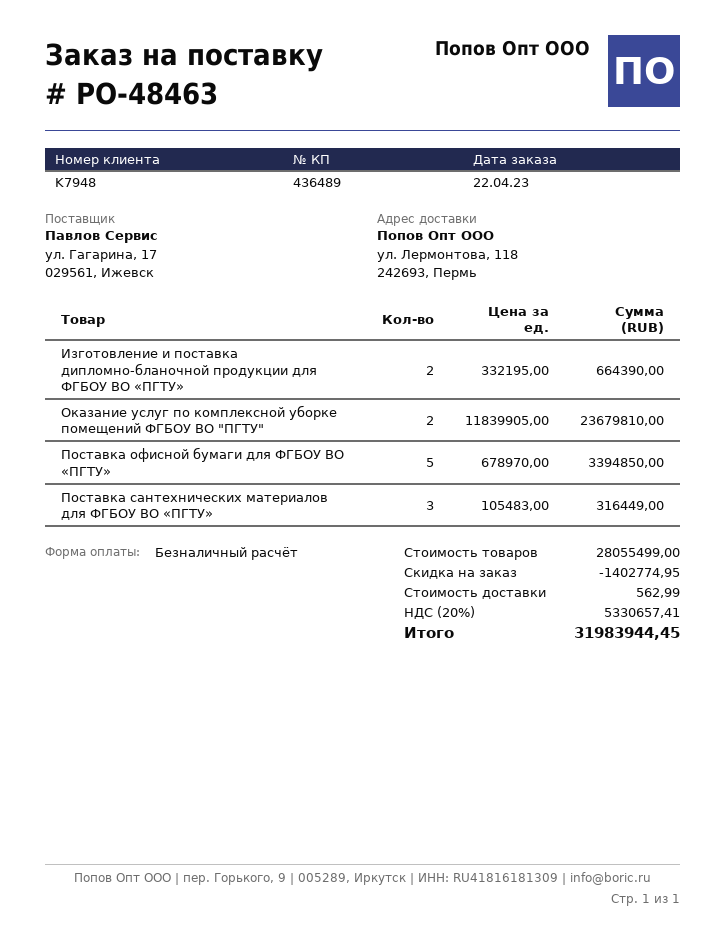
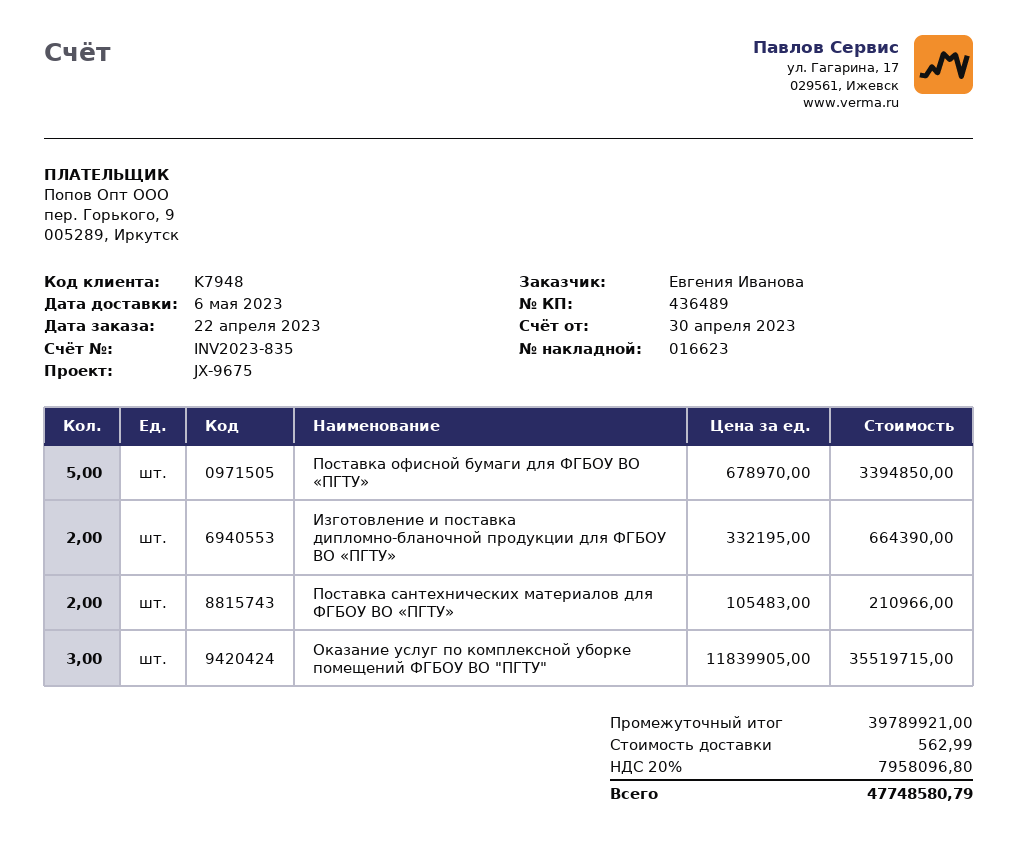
Оказание услуг по комплексной уборке помещений ФГБОУ ВО "ПГТУ": 2 x 11839905.00 = 23679810.00 -> 3 x 11839905.00 = 35519715.00
Поставка сантехнических материалов для ФГБОУ ВО «ПГТУ»: 3 x 105483.00 = 316449.00 -> 2 x 105483.00 = 210966.00
subtotal: 28055499.00 -> 39789921.00
discount: 1402774.95 -> none
tax: 20% = 5330657.41 -> 20% = 7958096.80
total: 31983944.45 -> 47748580.79

